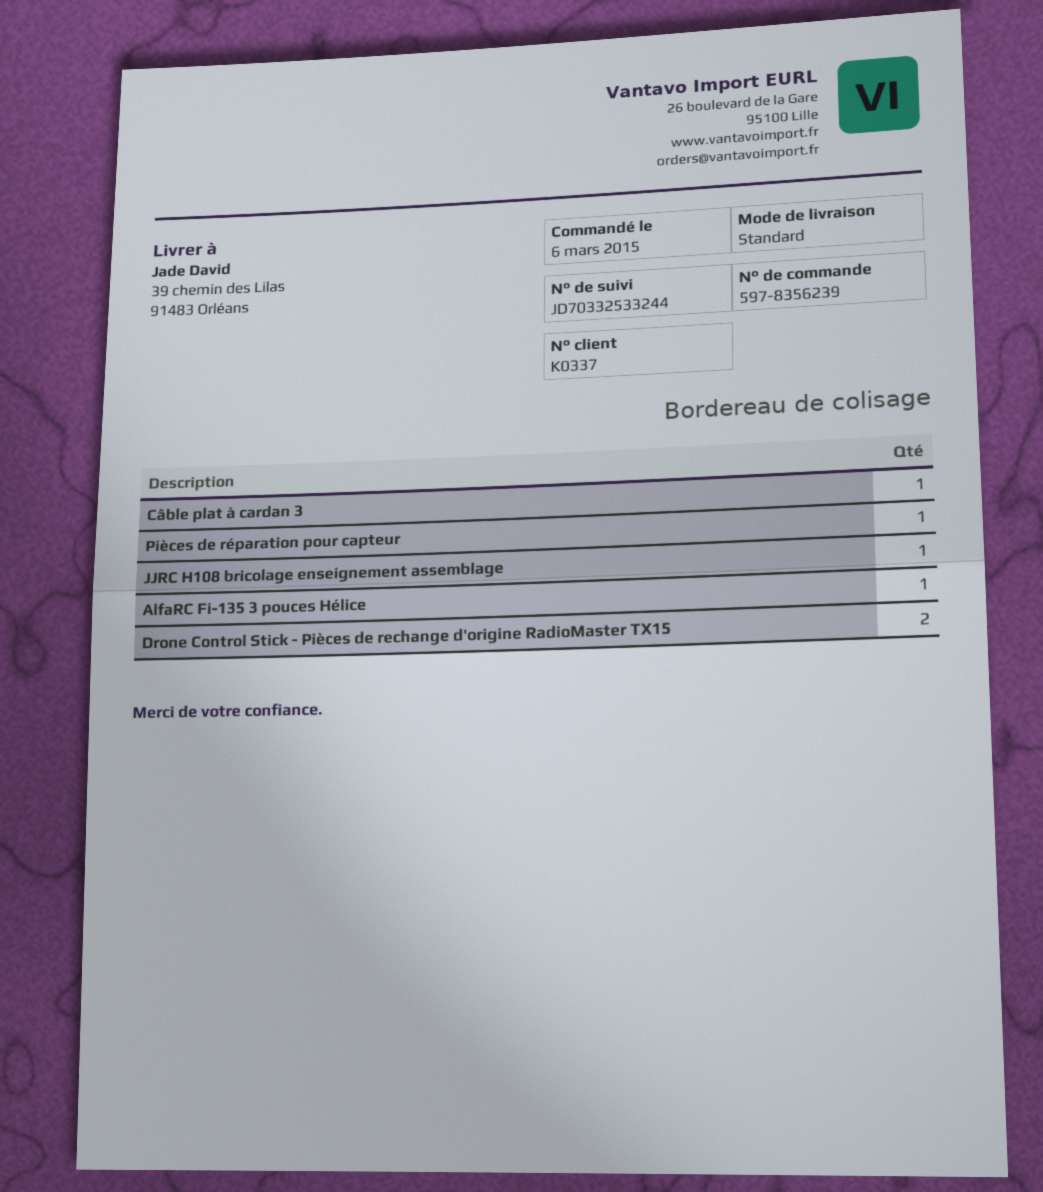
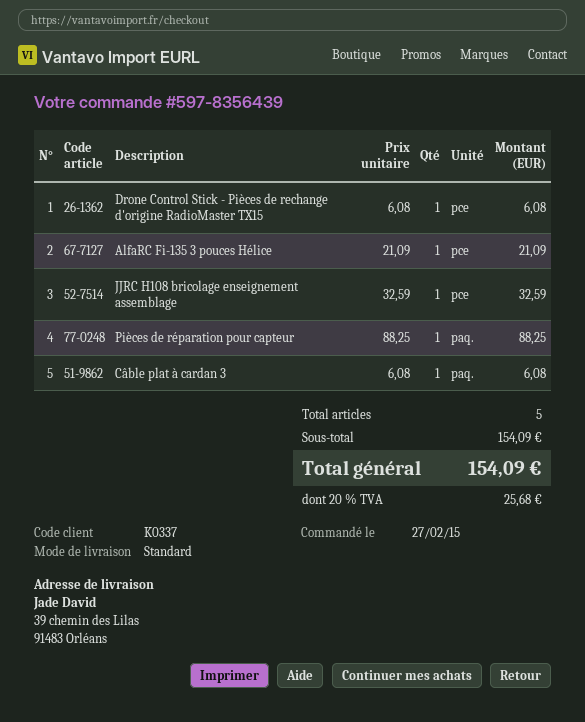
order number: 597-8356239 -> 597-8356439
order date: 2015-03-06 -> 2015-02-27
Drone Control Stick - Pièces de rechange d'origine RadioMaster TX15: 2 -> 1

